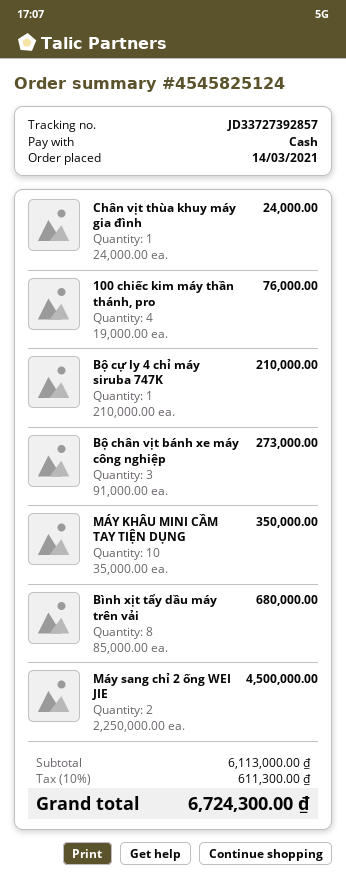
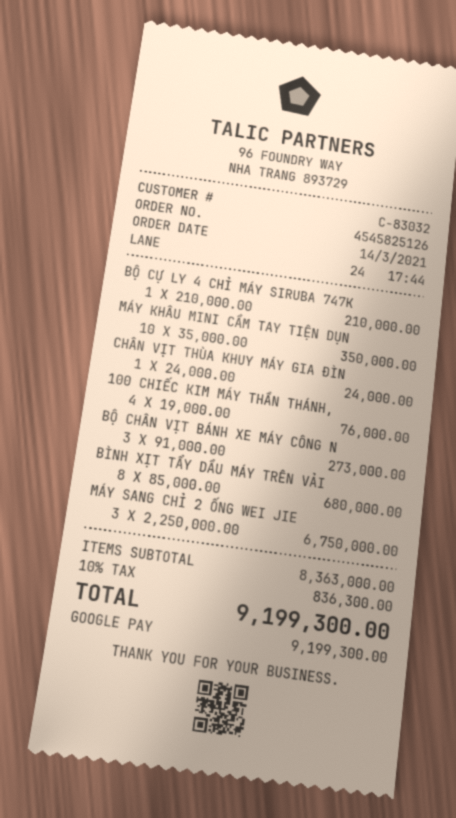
order number: 4545825124 -> 4545825126
payment method: cash -> Google Pay
Máy sang chỉ 2 ống WEI JIE: 2 x 2250000.00 = 4500000.00 -> 3 x 2250000.00 = 6750000.00
subtotal: 6113000.00 -> 8363000.00
tax: 10% = 611300.00 -> 10% = 836300.00
total: 6724300.00 -> 9199300.00

